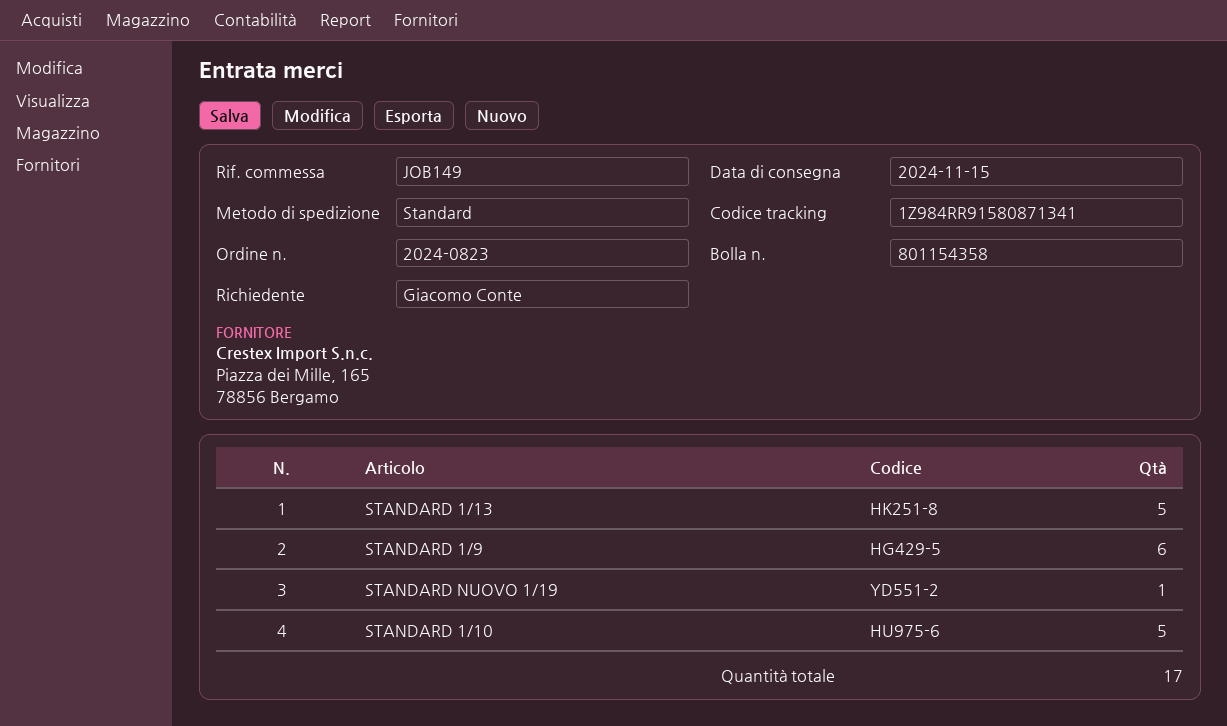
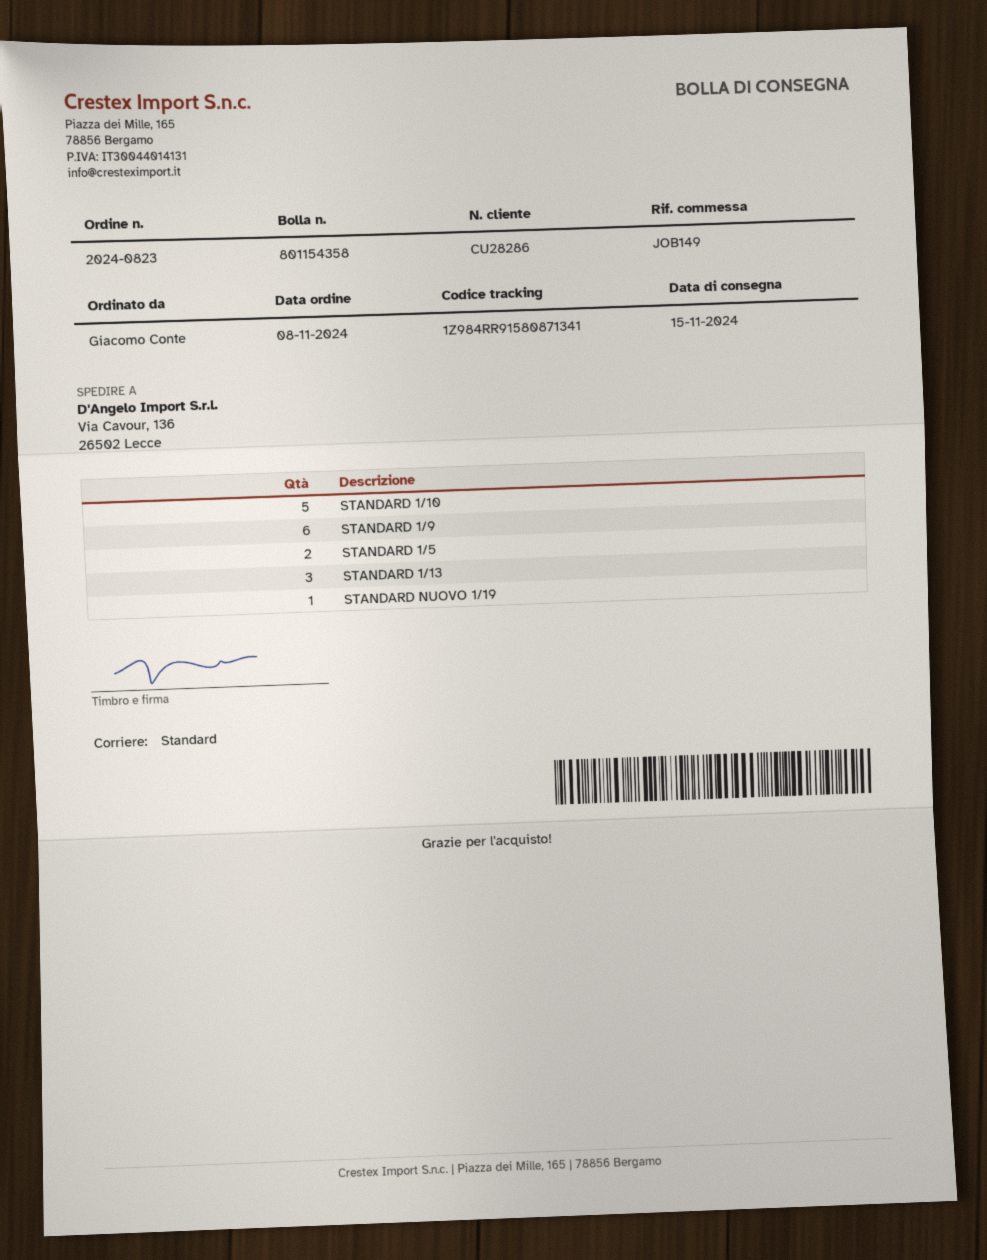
STANDARD 1/13: 5 -> 3
STANDARD 1/5: none -> 2

